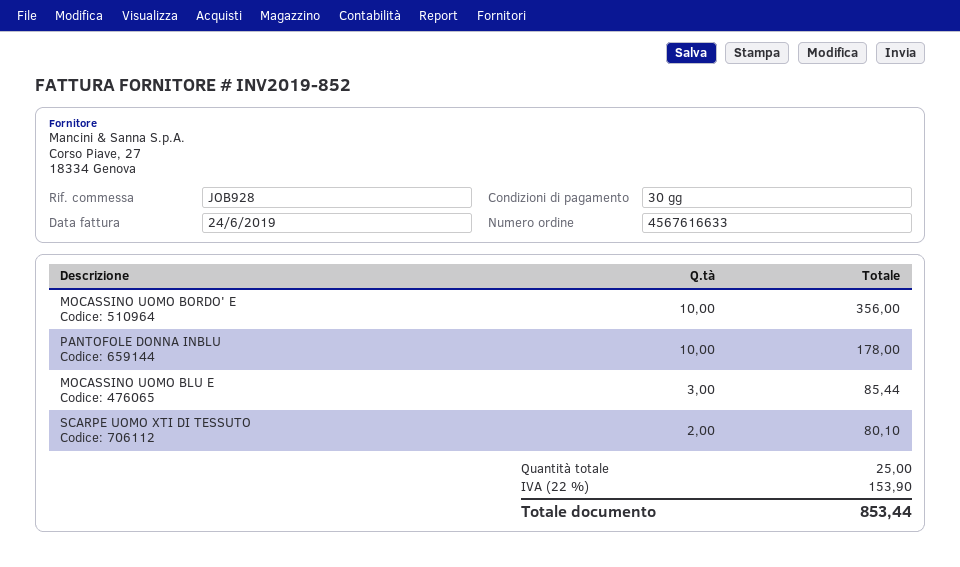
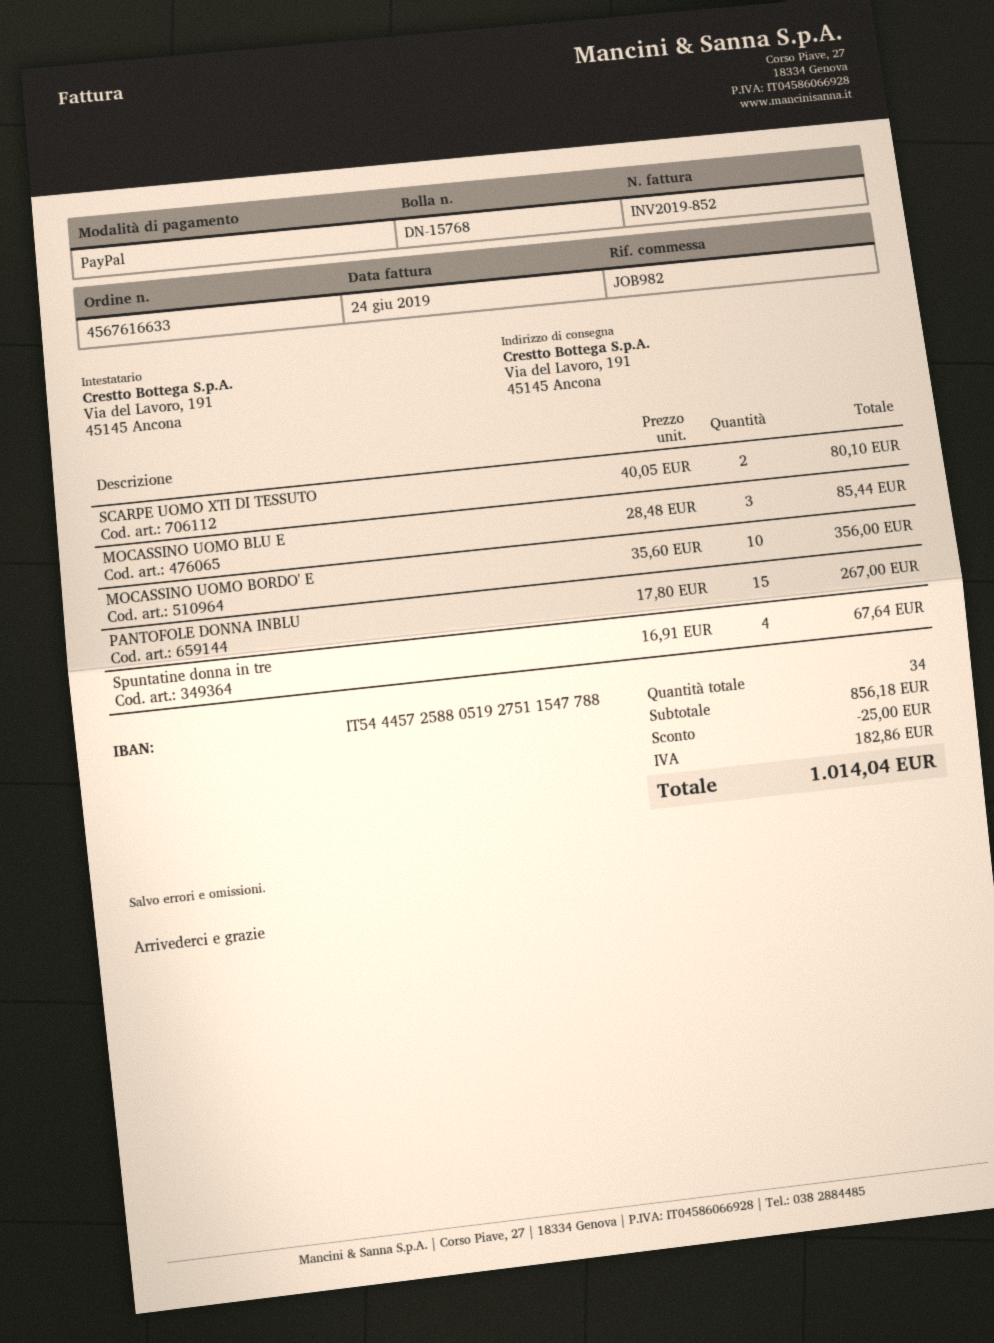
reference: JOB928 -> JOB982
PANTOFOLE DONNA INBLU: 10 for 178.00 -> 15 for 267.00
Spuntatine donna in tre: none -> 4 for 67.64
total quantity: 25 -> 34
discount: none -> 25.00
tax: 153.90 -> 182.86
total: 853.44 -> 1014.04

